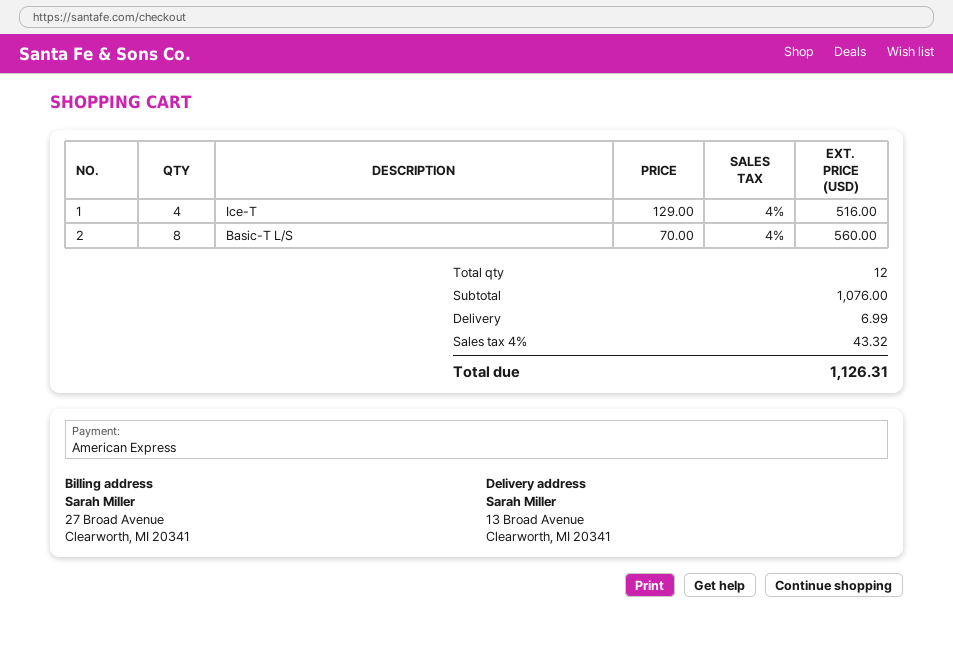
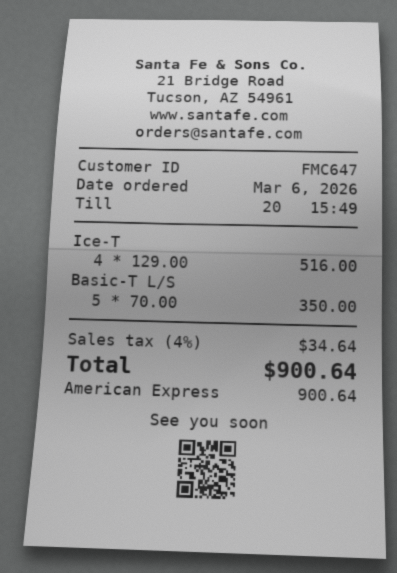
Basic-T L/S: 8 x 70.00 = 560.00 -> 5 x 70.00 = 350.00
shipping: 6.99 -> none
tax: 4% = 43.32 -> 4% = 34.64
total: 1126.31 -> 900.64

